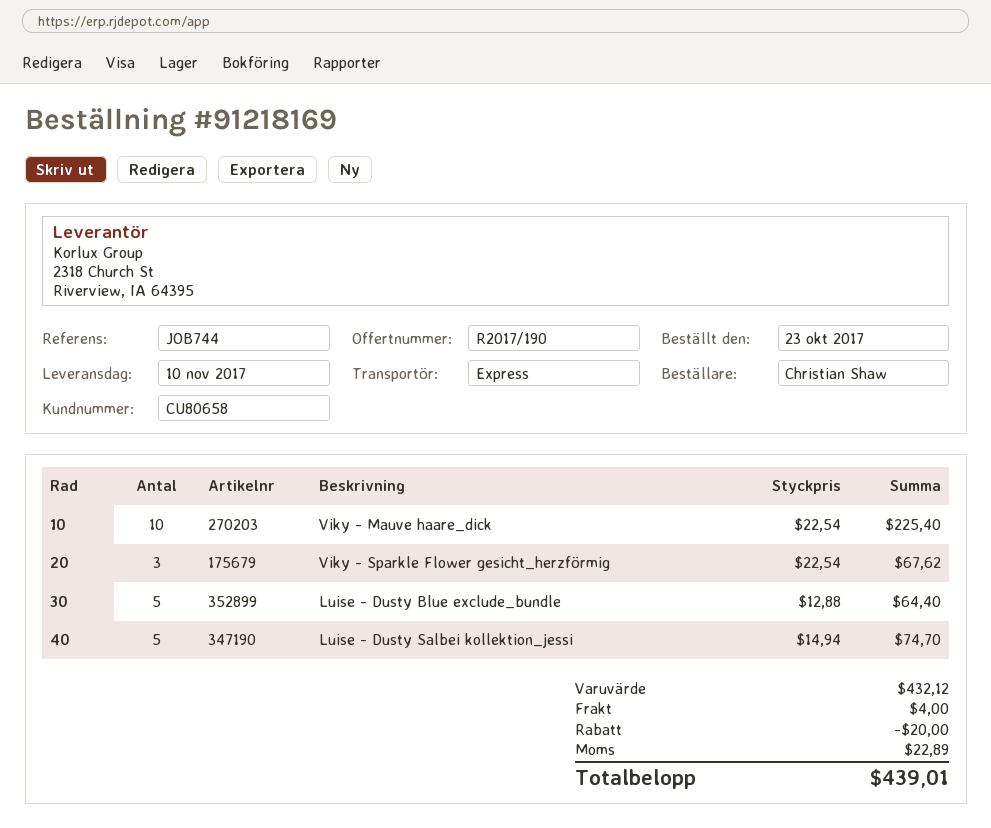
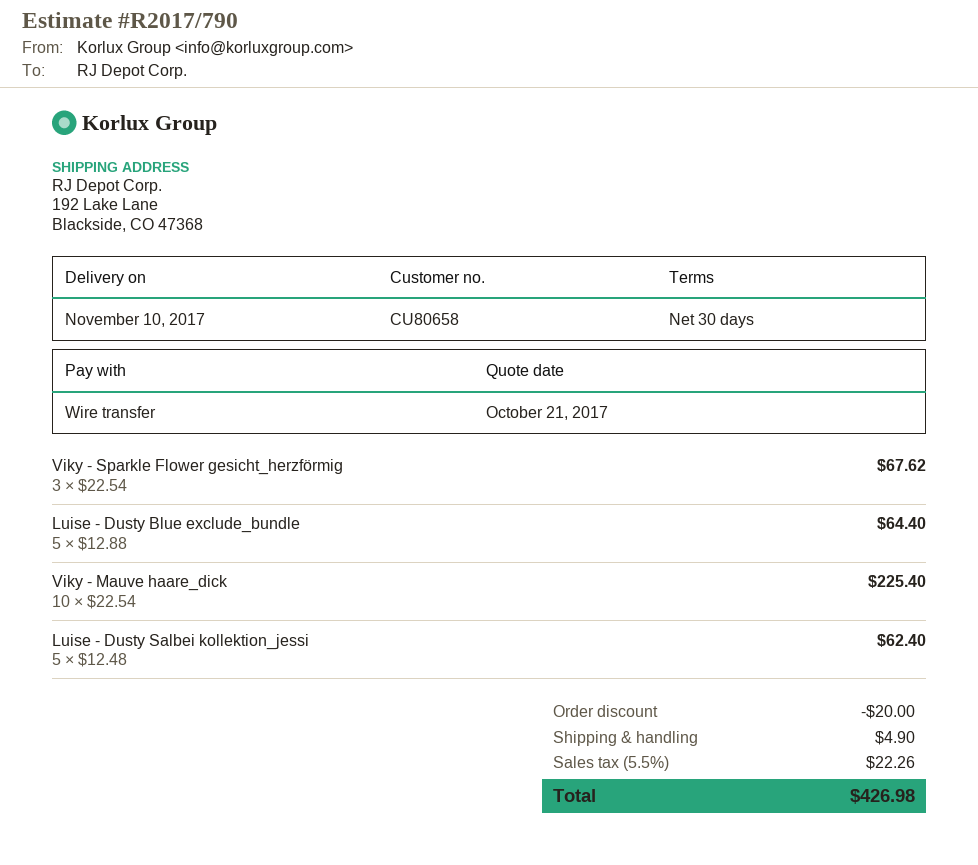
quote number: R2017/190 -> R2017/790
Luise - Dusty Salbei kollektion_jessi: 5 x 14.94 = 74.70 -> 5 x 12.48 = 62.40
shipping: 4.00 -> 4.90
tax: 22.89 -> 22.26
total: 439.01 -> 426.98

